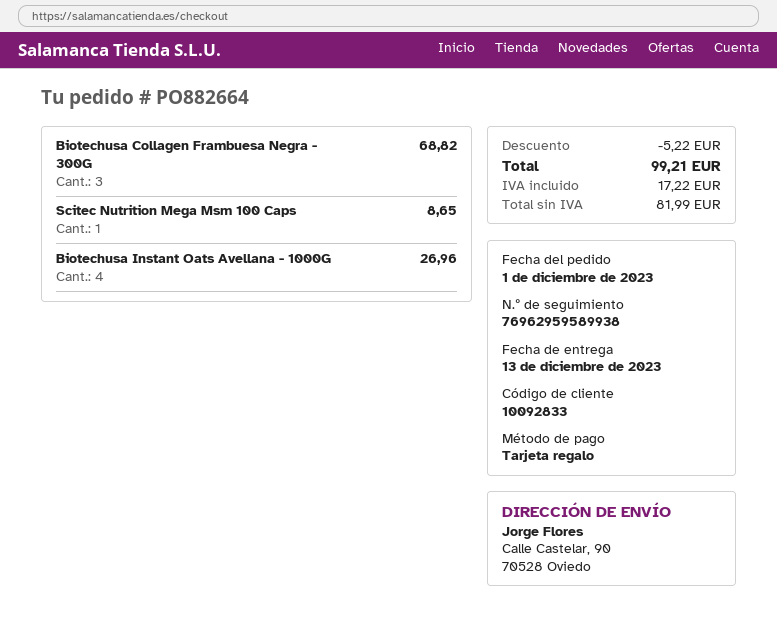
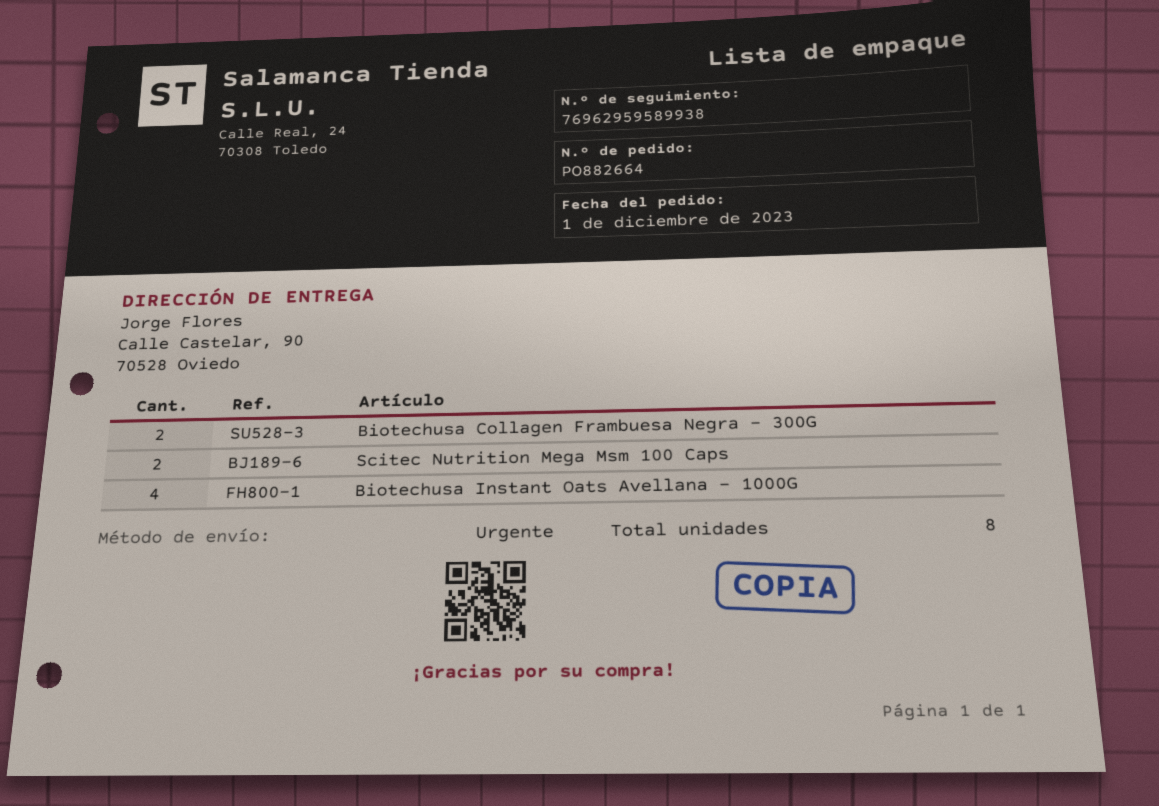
Biotechusa Collagen Frambuesa Negra - 300G: 3 -> 2
Scitec Nutrition Mega Msm 100 Caps: 1 -> 2

